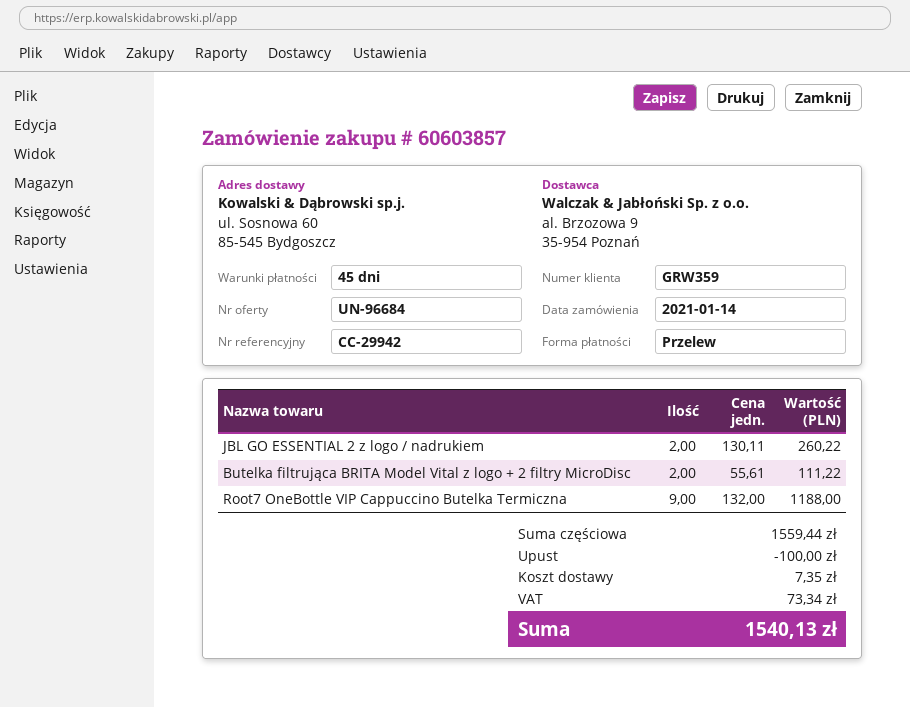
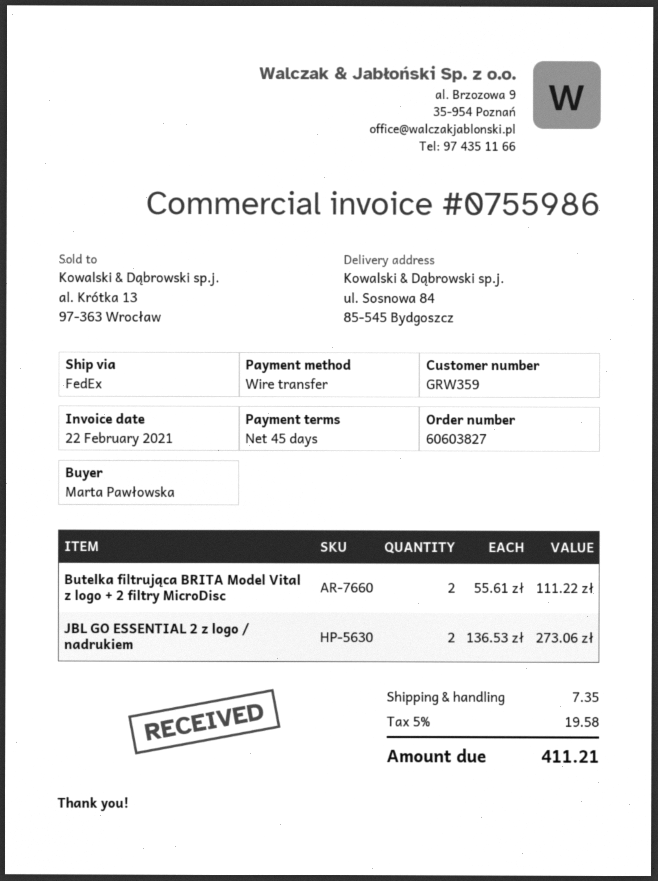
order number: 60603857 -> 60603827
ship to: ul. Sosnowa 60, 85-545 Bydgoszcz -> ul. Sosnowa 84, 85-545 Bydgoszcz
JBL GO ESSENTIAL 2 z logo / nadrukiem: 2 x 130.11 = 260.22 -> 2 x 136.53 = 273.06
Root7 OneBottle VIP Cappuccino Butelka Termiczna: 9 x 132.00 = 1188.00 -> none
discount: 100.00 -> none
tax: 73.34 -> 19.58
total: 1540.13 -> 411.21

